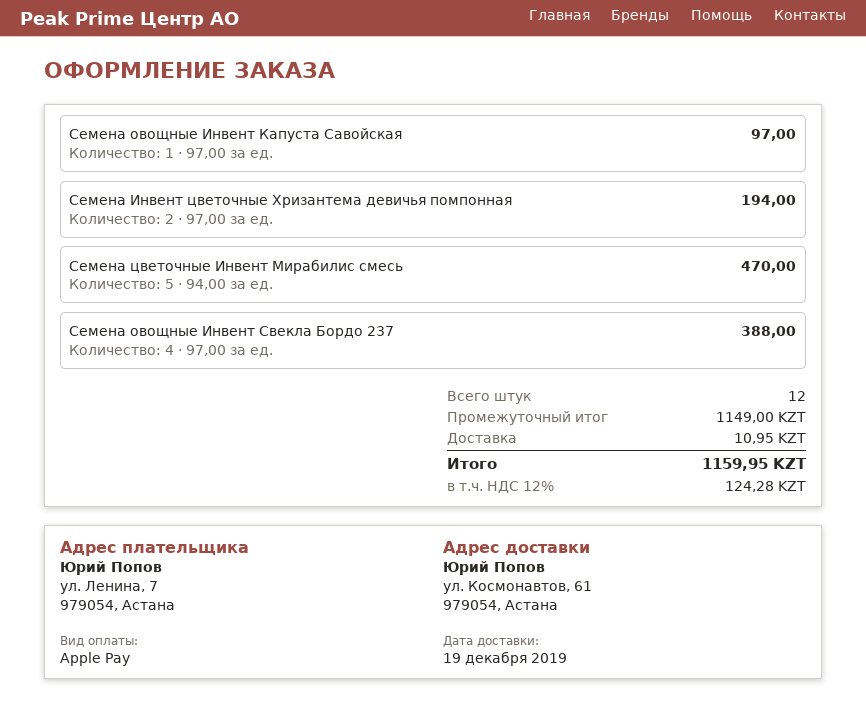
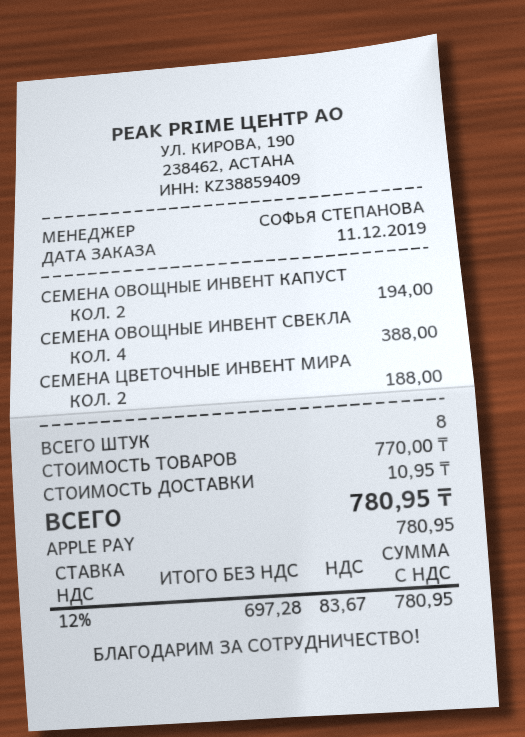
Семена овощные Инвент Капуста Савойская: 1 for 97.00 -> 2 for 194.00
Семена Инвент цветочные Хризантема девичья помпонная: 2 for 194.00 -> none
Семена цветочные Инвент Мирабилис смесь: 5 for 470.00 -> 2 for 188.00
total quantity: 12 -> 8
subtotal: 1149.00 -> 770.00
tax: 12% = 124.28 -> 12% = 83.67
total: 1159.95 -> 780.95

